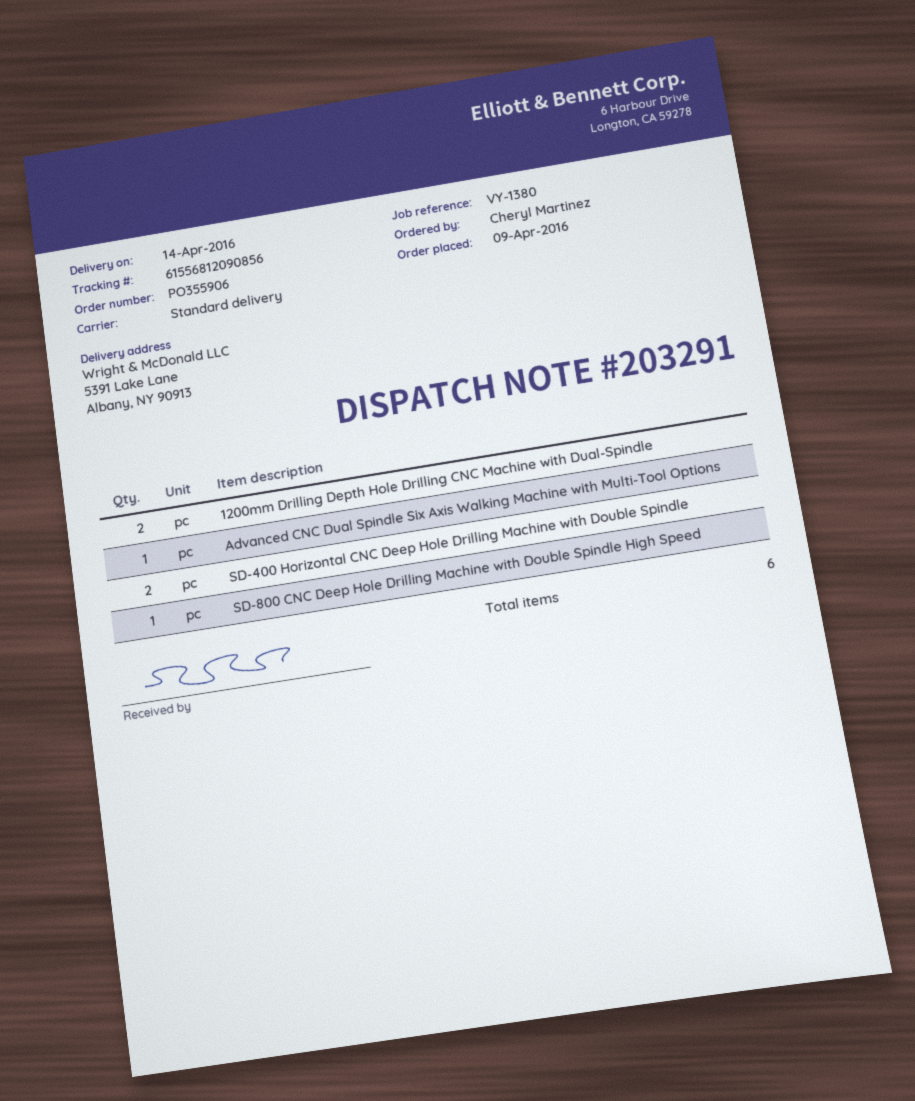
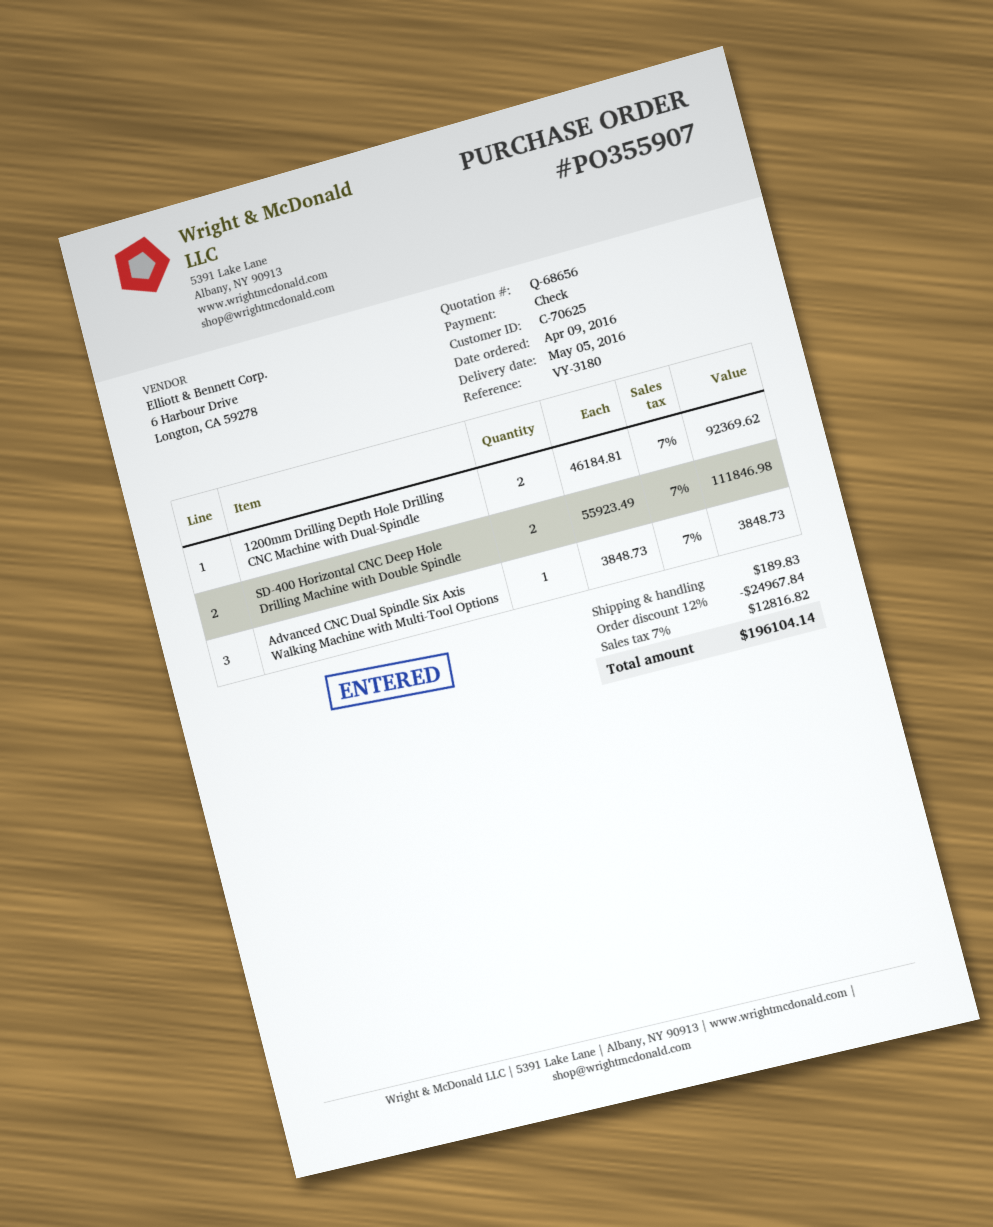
order number: PO355906 -> PO355907
delivery date: 2016-04-14 -> 2016-05-05
reference: VY-1380 -> VY-3180
SD-800 CNC Deep Hole Drilling Machine with Double Spindle High Speed: 1 -> none

